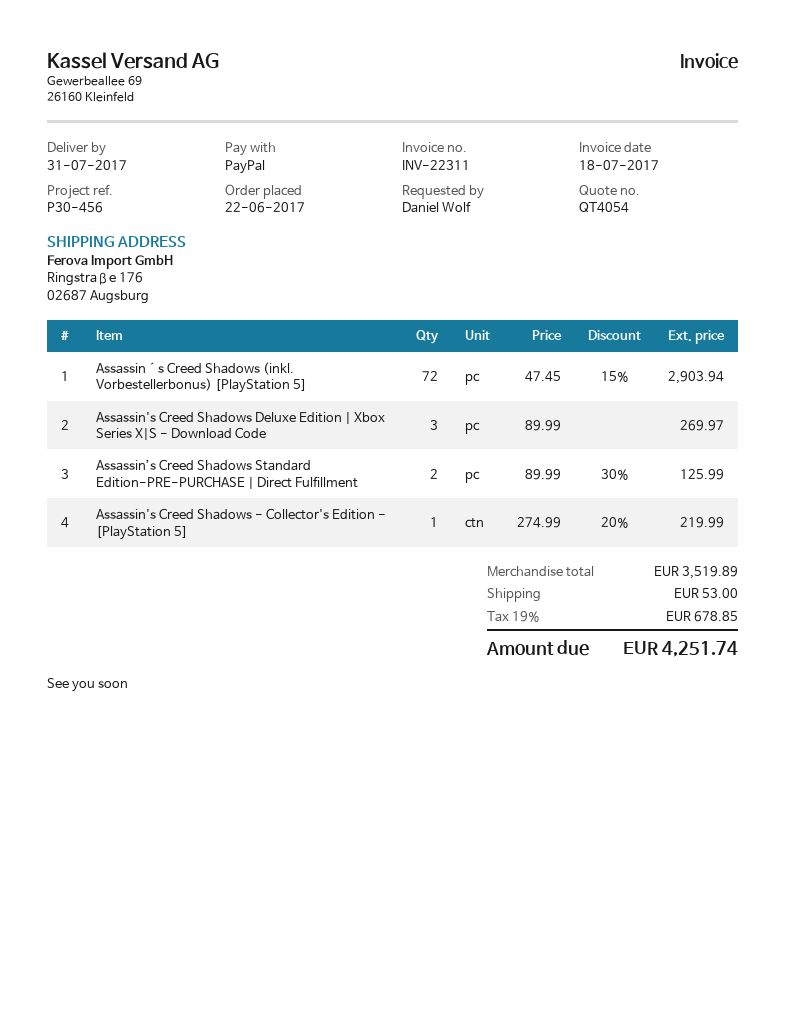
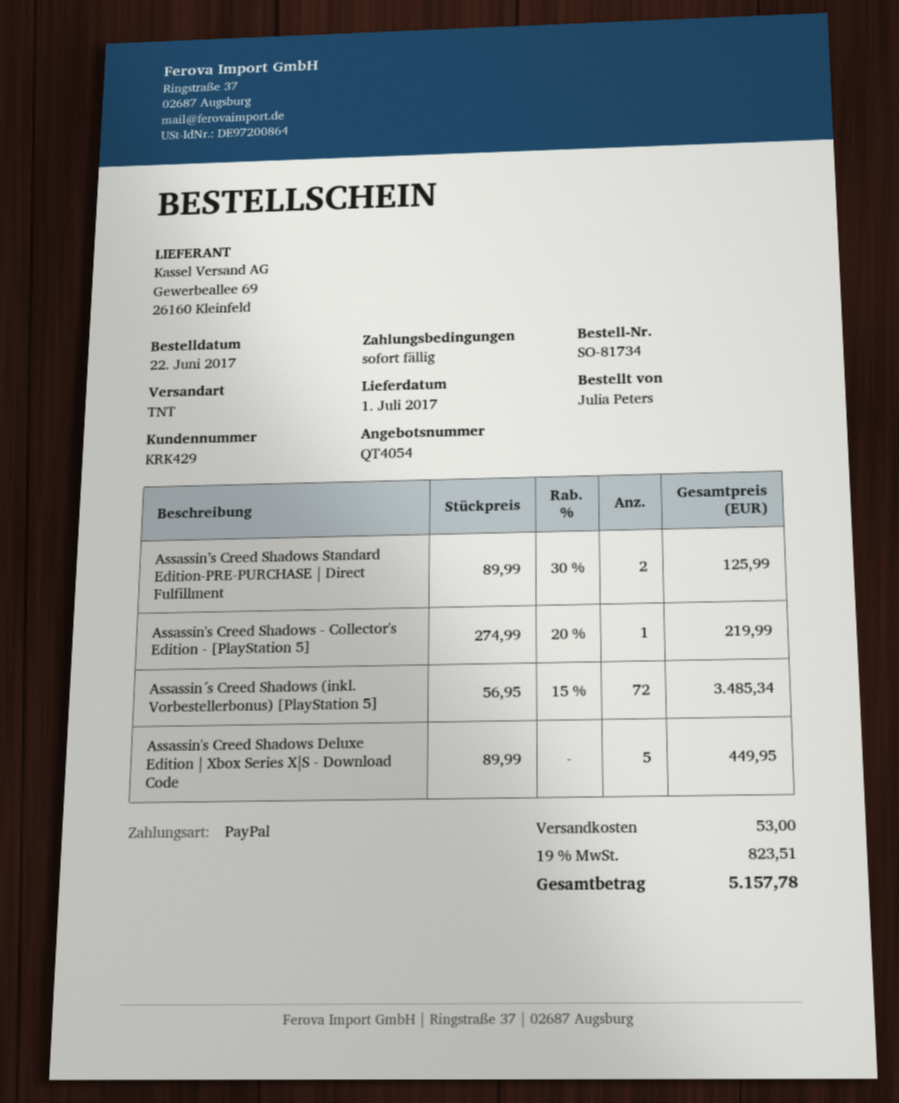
delivery date: 2017-07-31 -> 2017-07-01
ordered by: Daniel Wolf -> Julia Peters
Assassin´s Creed Shadows (inkl. Vorbestellerbonus) [PlayStation 5]: 72 x 47.45 - 15% = 2903.94 -> 72 x 56.95 - 15% = 3485.34
Assassin's Creed Shadows Deluxe Edition | Xbox Series X|S - Download Code: 3 x 89.99 = 269.97 -> 5 x 89.99 = 449.95
tax: 19% = 678.85 -> 19% = 823.51
total: 4251.74 -> 5157.78

